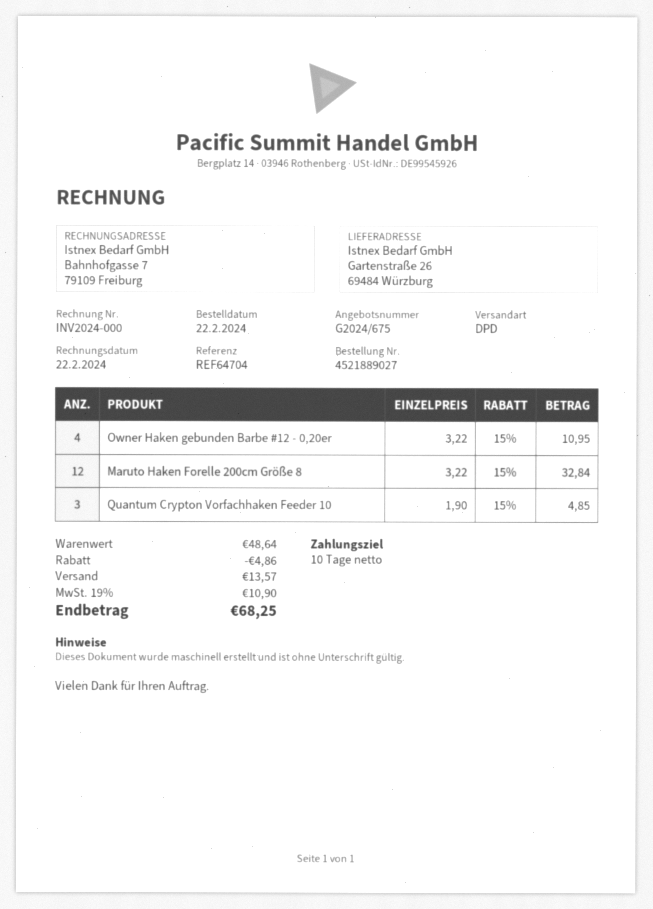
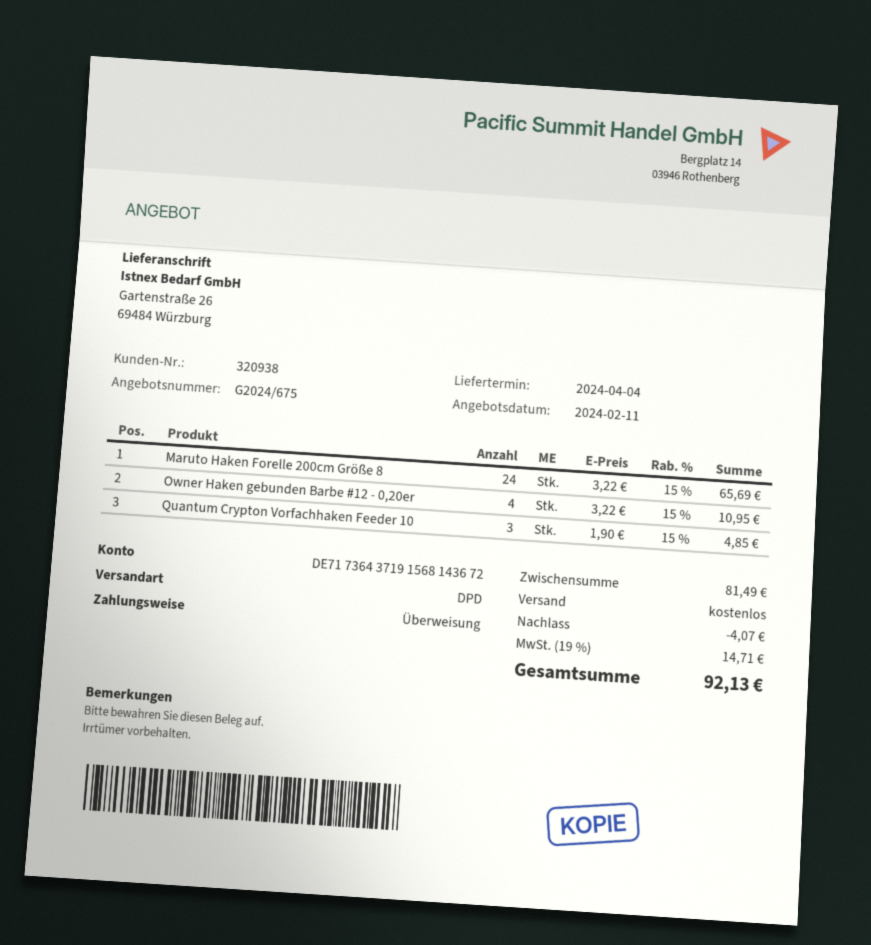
Maruto Haken Forelle 200cm Größe 8: 12 x 3.22 - 15% = 32.84 -> 24 x 3.22 - 15% = 65.69
subtotal: 48.64 -> 81.49
discount: 4.86 -> 4.07
shipping: 13.57 -> 0.00
tax: 19% = 10.90 -> 19% = 14.71
total: 68.25 -> 92.13

